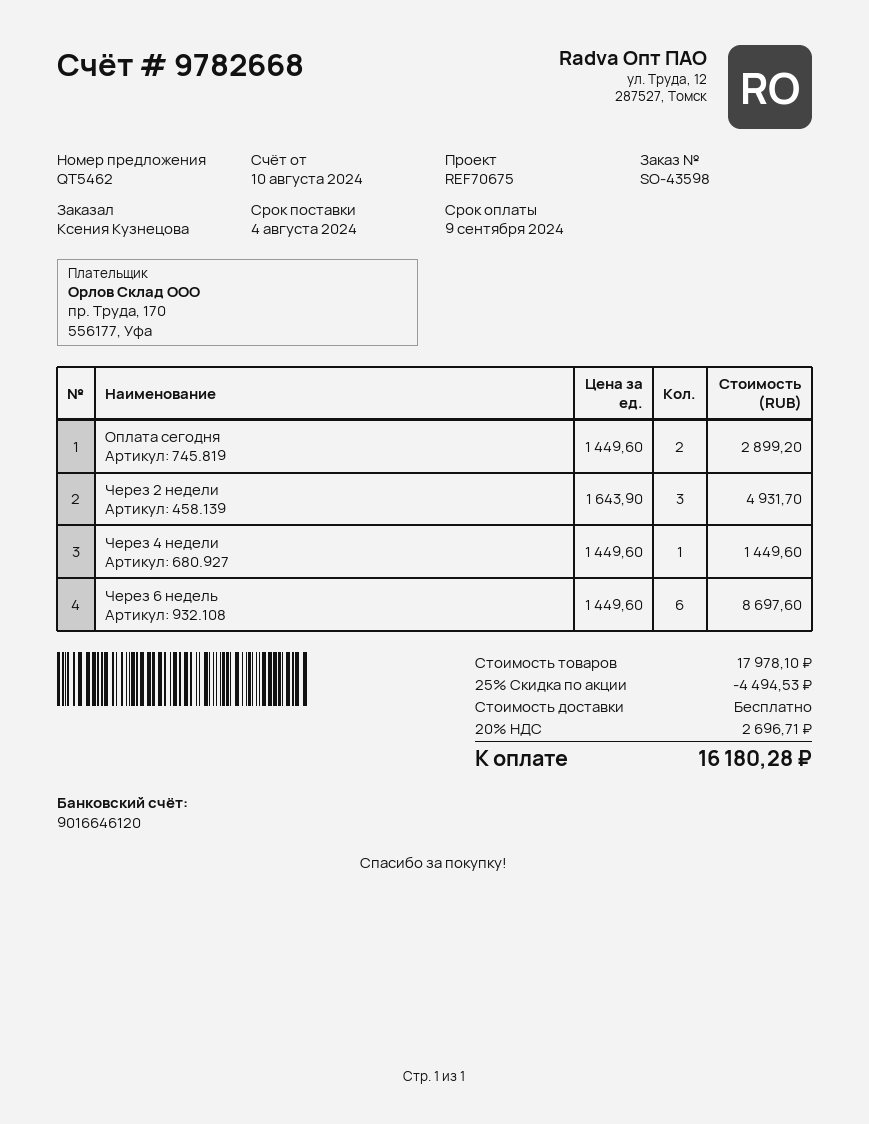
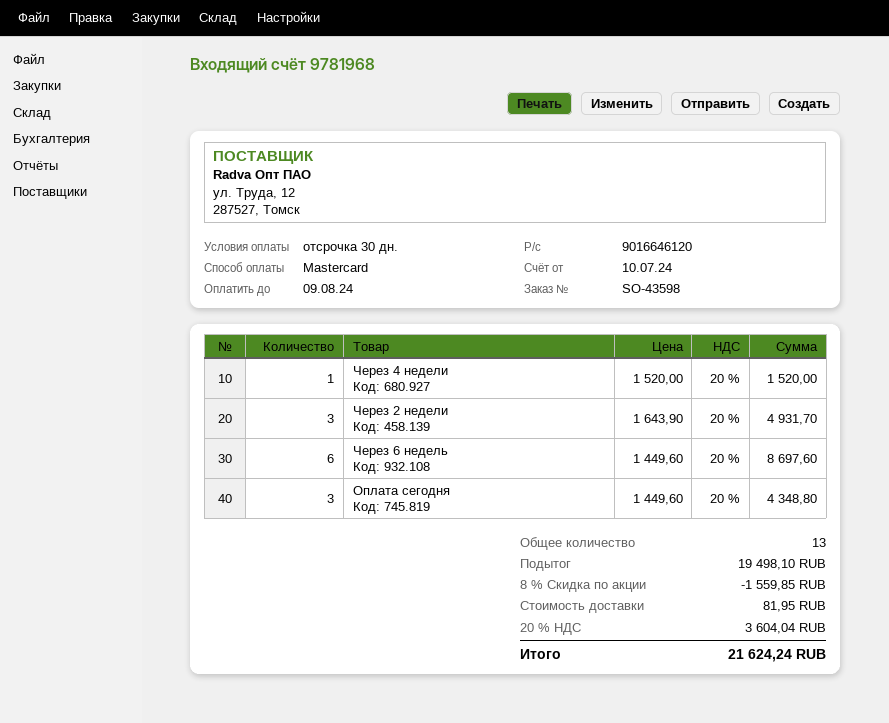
invoice number: 9782668 -> 9781968
invoice date: 2024-08-10 -> 2024-07-10
due date: 2024-09-09 -> 2024-08-09
Оплата сегодня: 2 x 1449.60 = 2899.20 -> 3 x 1449.60 = 4348.80
Через 4 недели: 1 x 1449.60 = 1449.60 -> 1 x 1520.00 = 1520.00
subtotal: 17978.10 -> 19498.10
discount: 25% = 4494.53 -> 8% = 1559.85
shipping: 0.00 -> 81.95
tax: 20% = 2696.71 -> 20% = 3604.04
total: 16180.28 -> 21624.24

